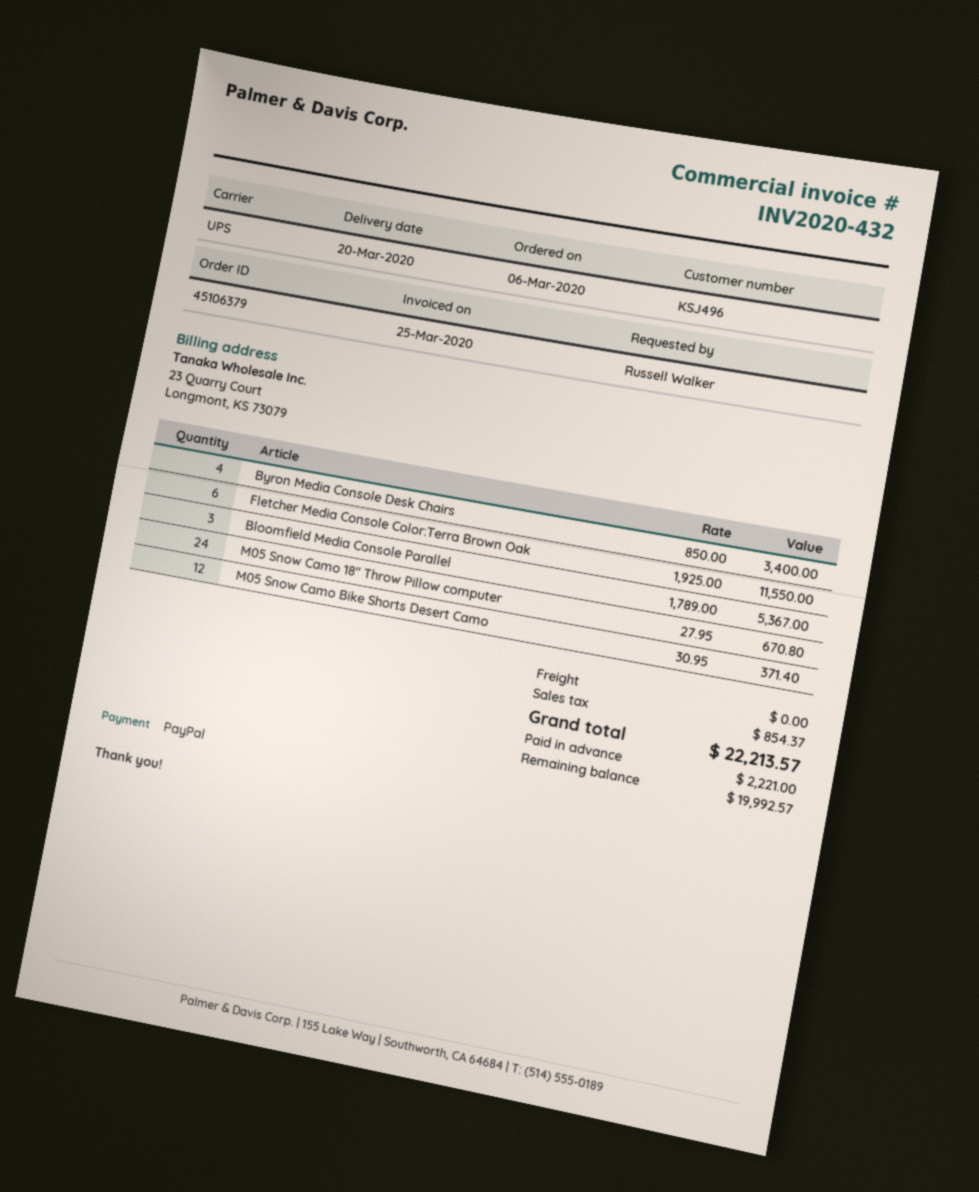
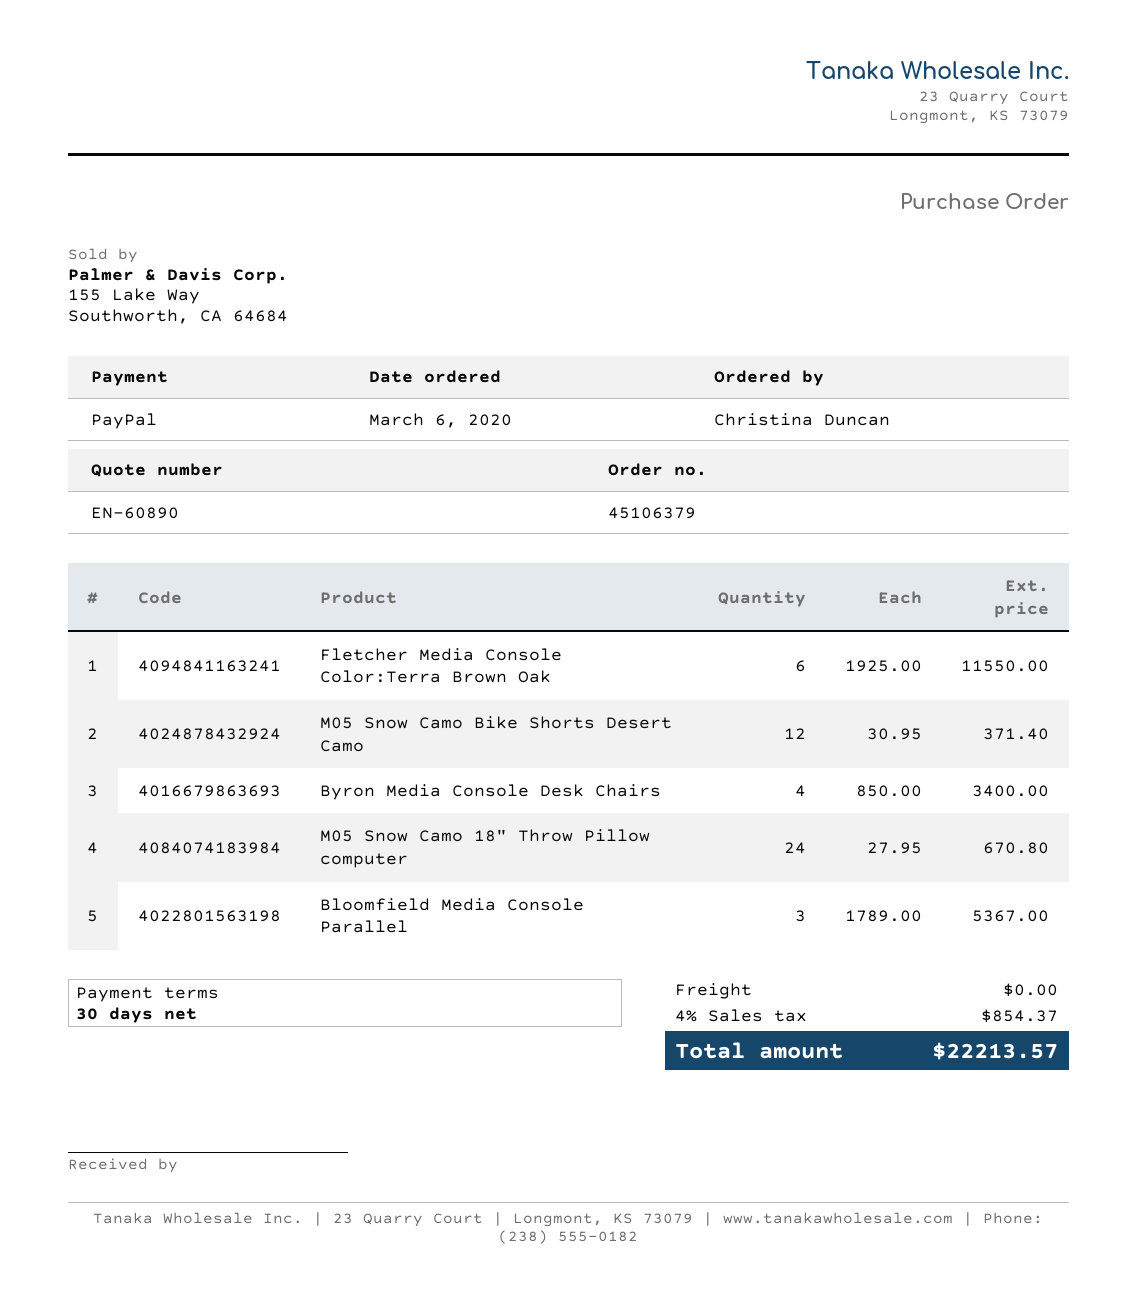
ordered by: Russell Walker -> Christina Duncan

